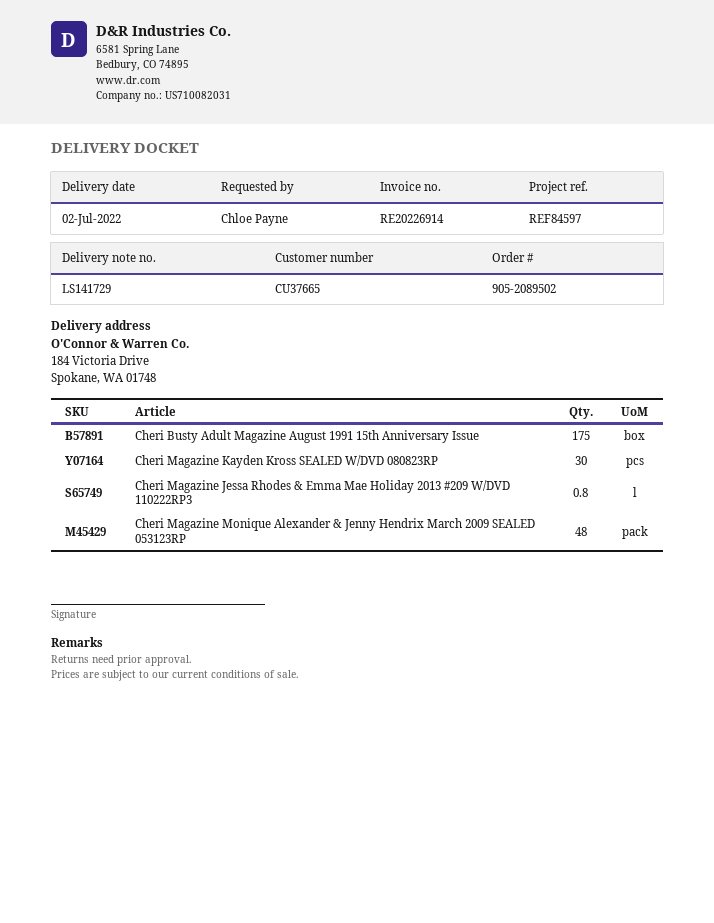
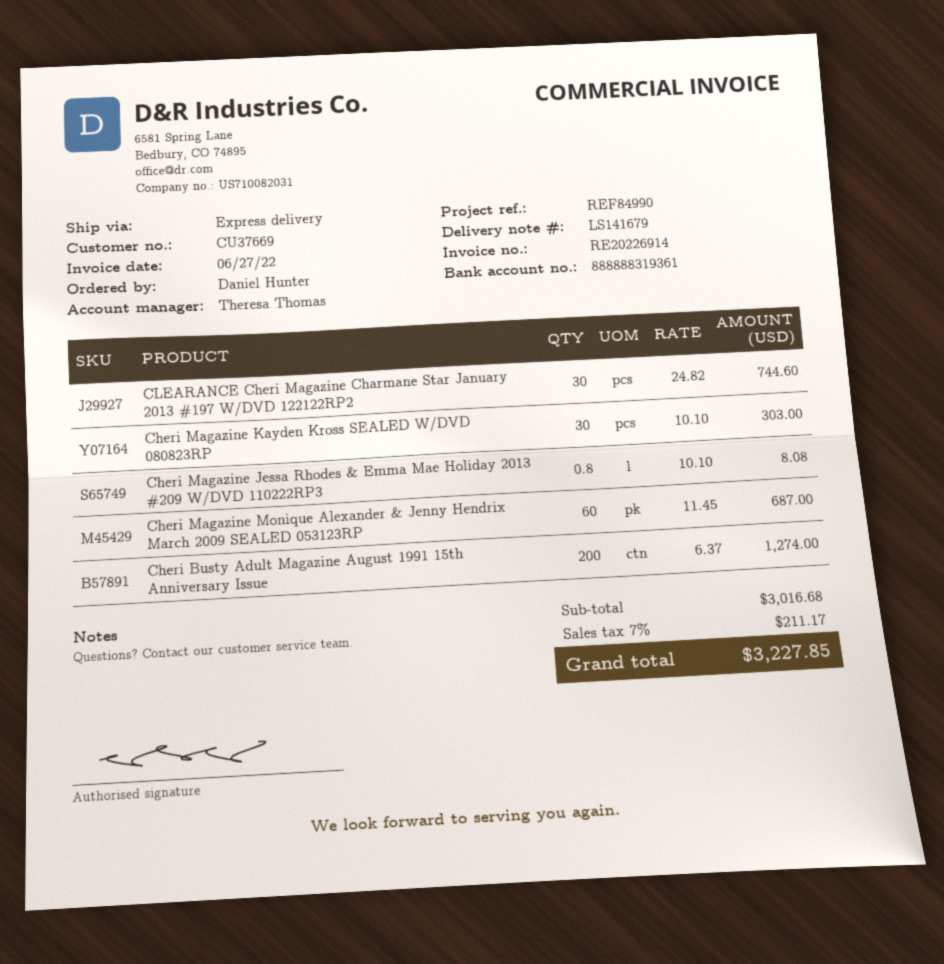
delivery note number: LS141729 -> LS141679
customer number: CU37665 -> CU37669
reference: REF84597 -> REF84990
ordered by: Chloe Payne -> Daniel Hunter
Cheri Busty Adult Magazine August 1991 15th Anniversary Issue: 175 -> 200
Cheri Magazine Monique Alexander & Jenny Hendrix March 2009 SEALED 053123RP: 48 -> 60
CLEARANCE Cheri Magazine Charmane Star January 2013 #197 W/DVD 122122RP2: none -> 30

